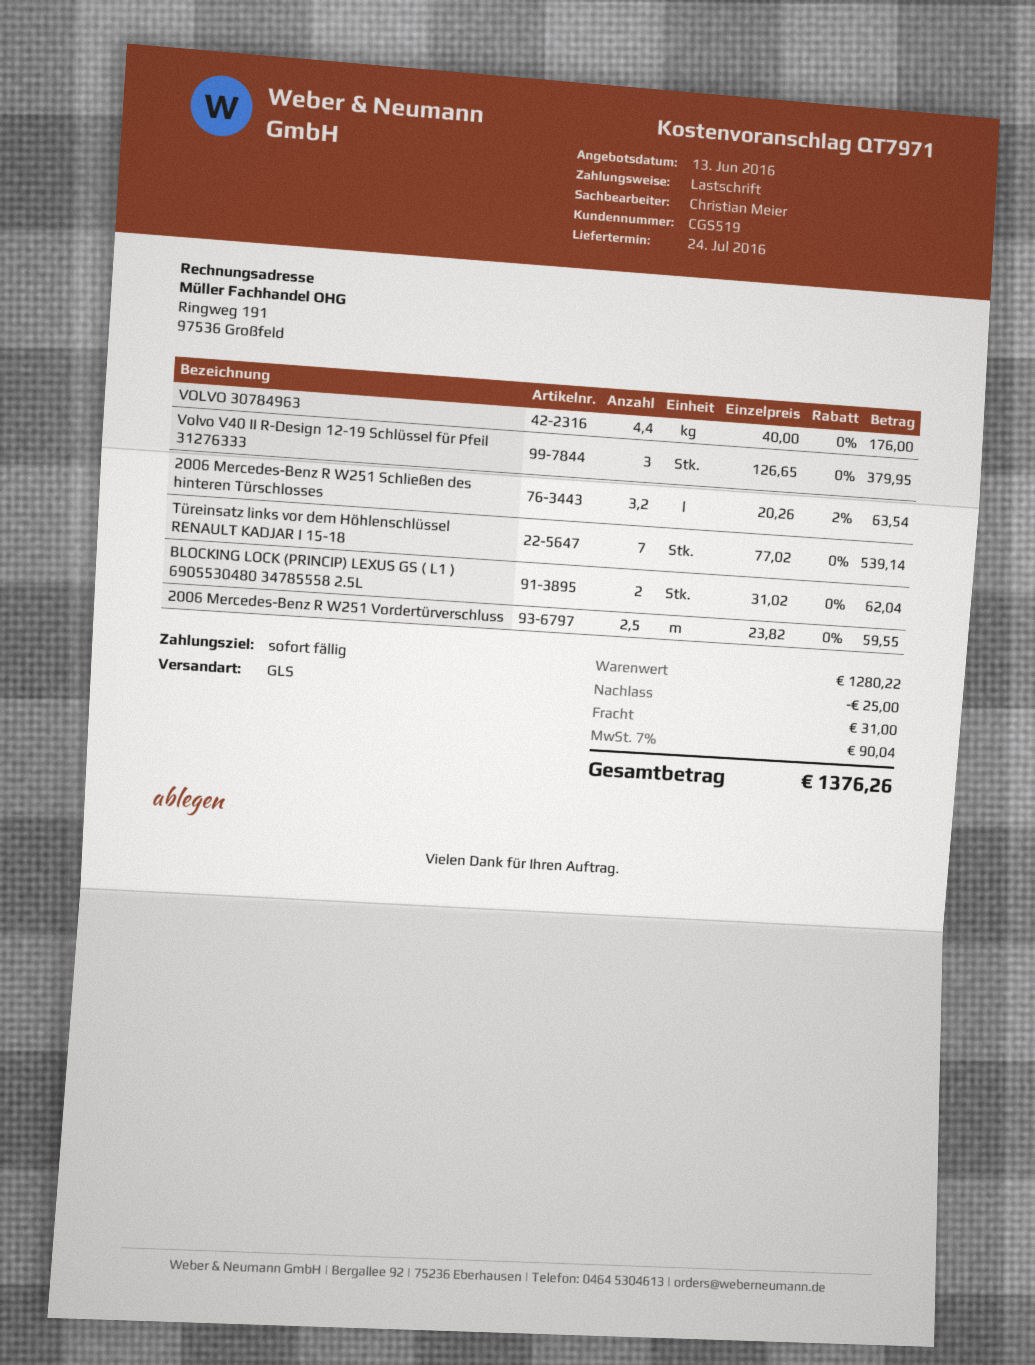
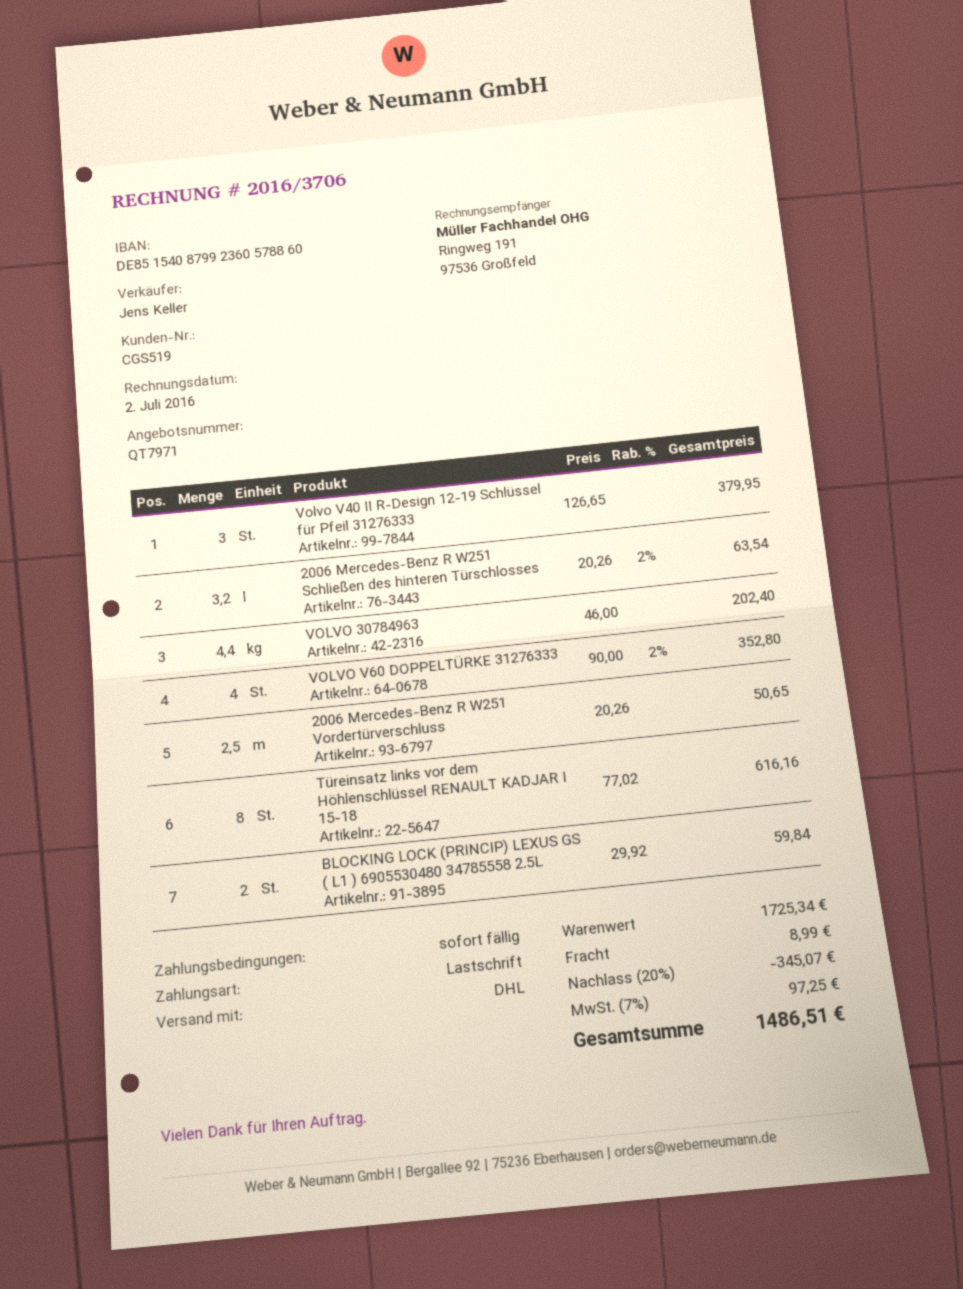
sales rep: Christian Meier -> Jens Keller
shipping method: GLS -> DHL
VOLVO 30784963: 4.4 x 40.00 = 176.00 -> 4.4 x 46.00 = 202.40
Türeinsatz links vor dem Höhlenschlüssel RENAULT KADJAR I 15-18: 7 x 77.02 = 539.14 -> 8 x 77.02 = 616.16
BLOCKING LOCK (PRINCIP) LEXUS GS ( L1 ) 6905530480 34785558 2.5L: 2 x 31.02 = 62.04 -> 2 x 29.92 = 59.84
2006 Mercedes-Benz R W251 Vordertürverschluss: 2.5 x 23.82 = 59.55 -> 2.5 x 20.26 = 50.65
VOLVO V60 DOPPELTÜRKE 31276333: none -> 4 x 90.00 - 2% = 352.80
subtotal: 1280.22 -> 1725.34
discount: 25.00 -> 345.07
shipping: 31.00 -> 8.99
tax: 7% = 90.04 -> 7% = 97.25
total: 1376.26 -> 1486.51

